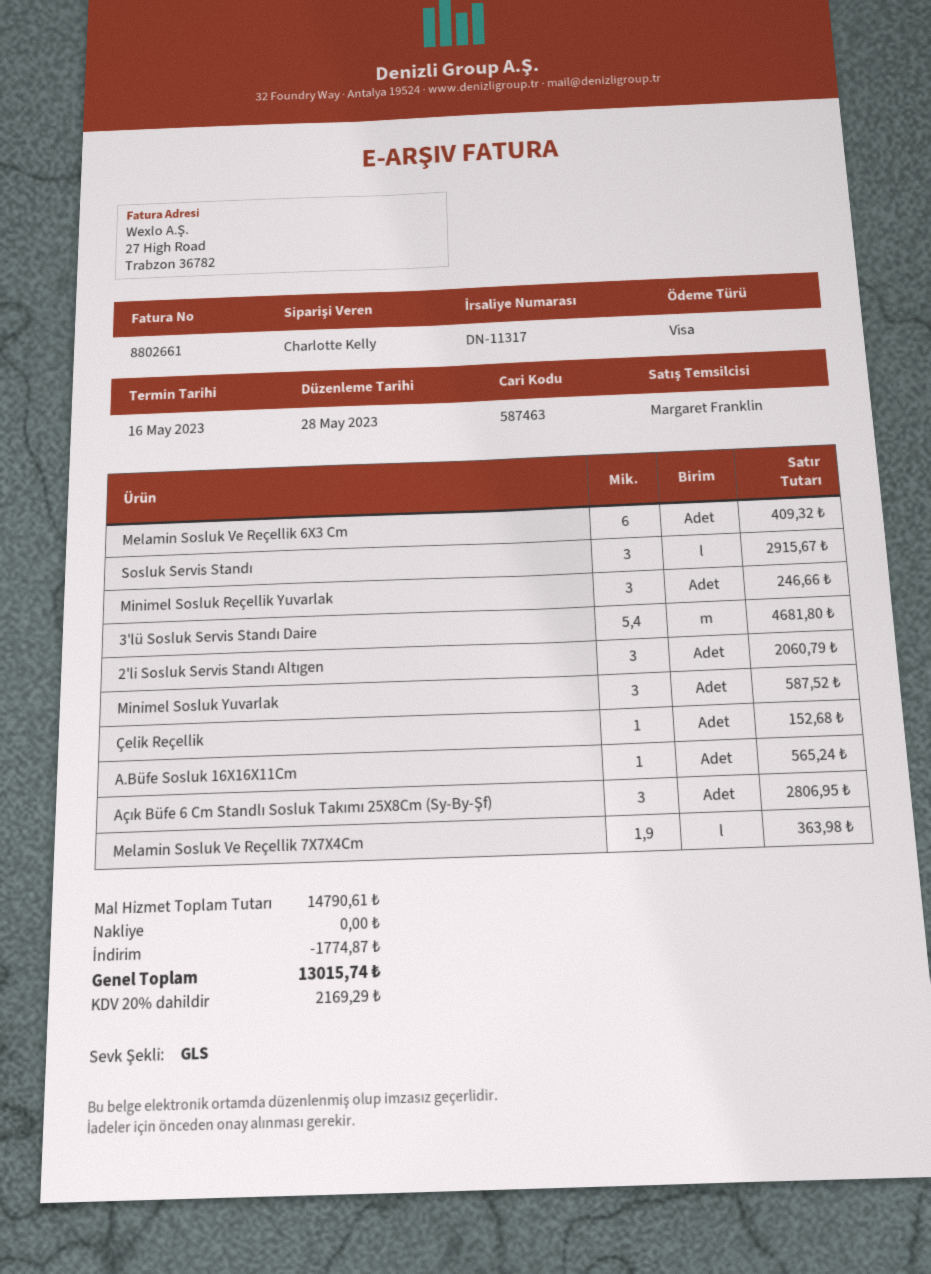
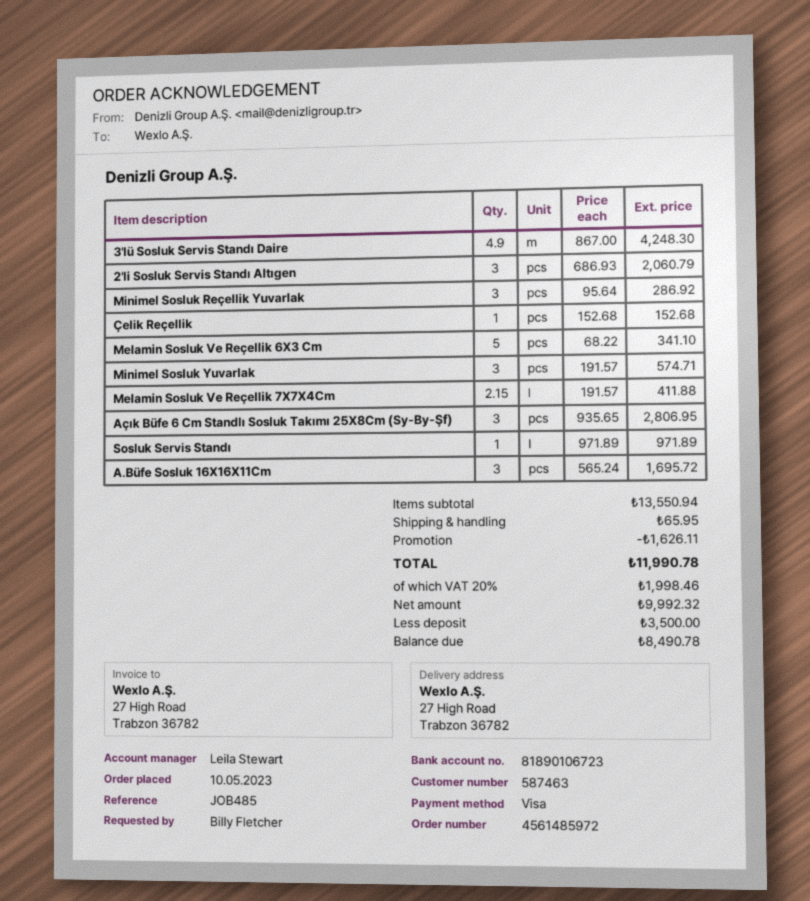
ordered by: Charlotte Kelly -> Billy Fletcher
sales rep: Margaret Franklin -> Leila Stewart
Melamin Sosluk Ve Reçellik 6X3 Cm: 6 for 409.32 -> 5 for 341.10
Sosluk Servis Standı: 3 for 2915.67 -> 1 for 971.89
Minimel Sosluk Reçellik Yuvarlak: 3 for 246.66 -> 3 for 286.92
3'lü Sosluk Servis Standı Daire: 5.4 for 4681.80 -> 4.9 for 4248.30
Minimel Sosluk Yuvarlak: 3 for 587.52 -> 3 for 574.71
A.Büfe Sosluk 16X16X11Cm: 1 for 565.24 -> 3 for 1695.72
Melamin Sosluk Ve Reçellik 7X7X4Cm: 1.9 for 363.98 -> 2.15 for 411.88
subtotal: 14790.61 -> 13550.94
discount: 1774.87 -> 1626.11
shipping: 0.00 -> 65.95
tax: 20% = 2169.29 -> 20% = 1998.46
total: 13015.74 -> 11990.78

